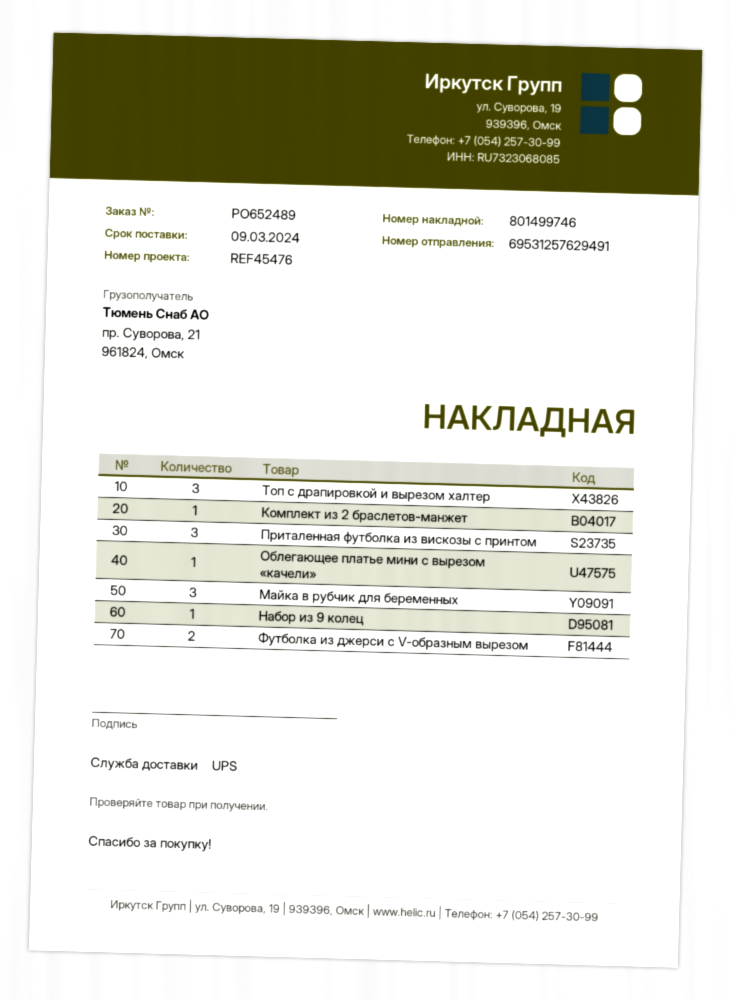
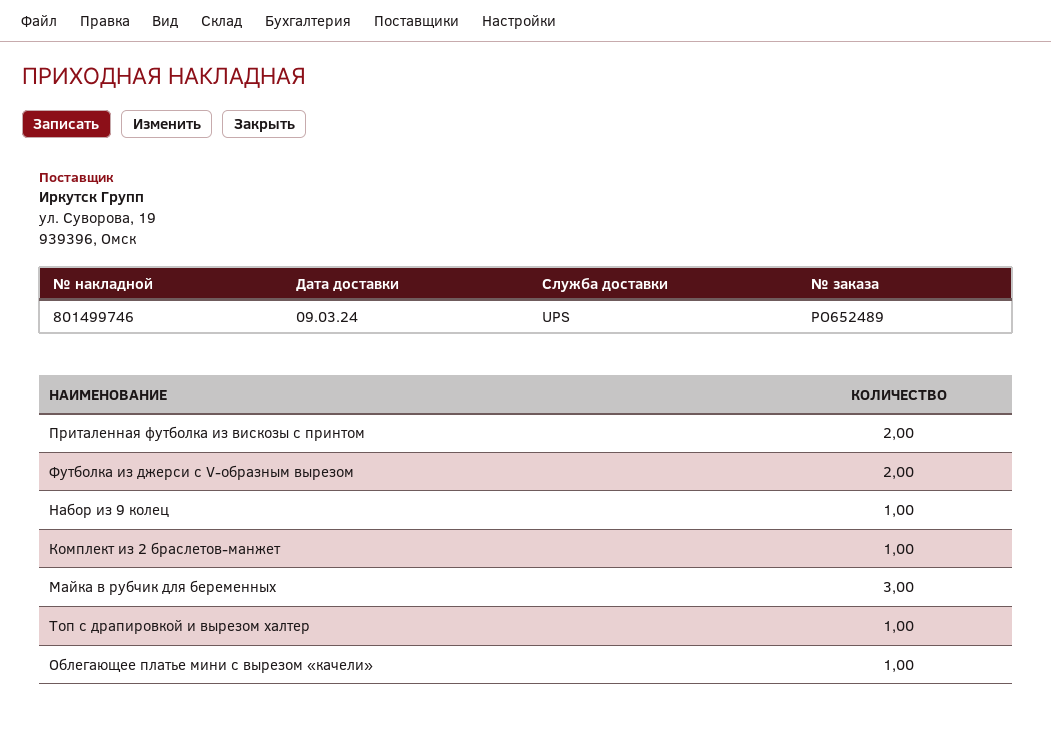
Топ с драпировкой и вырезом халтер: 3 -> 1
Приталенная футболка из вискозы с принтом: 3 -> 2

